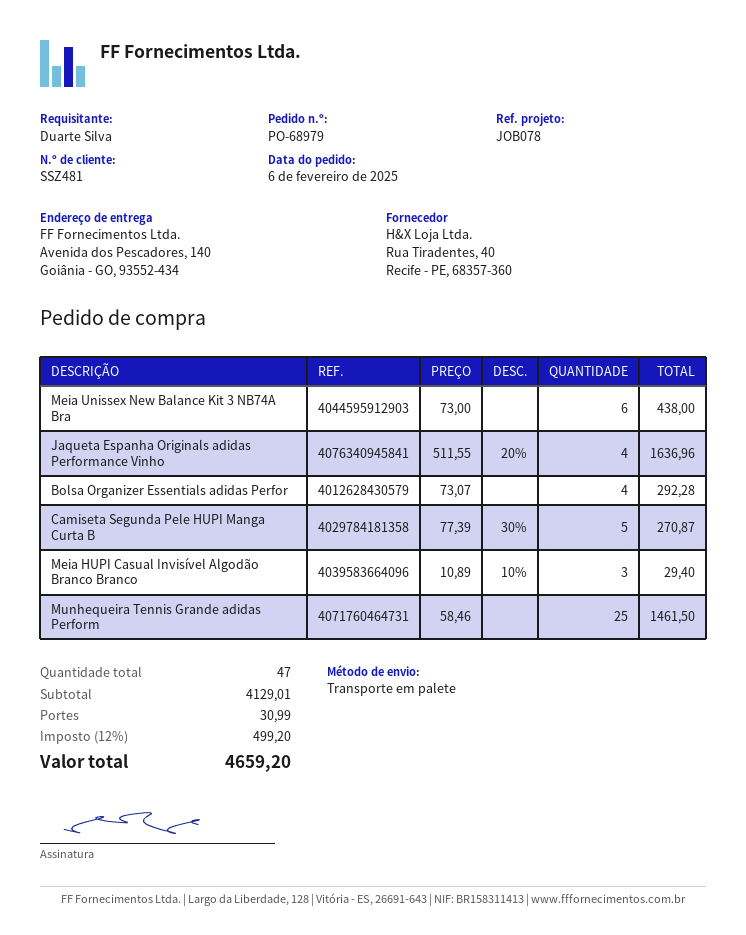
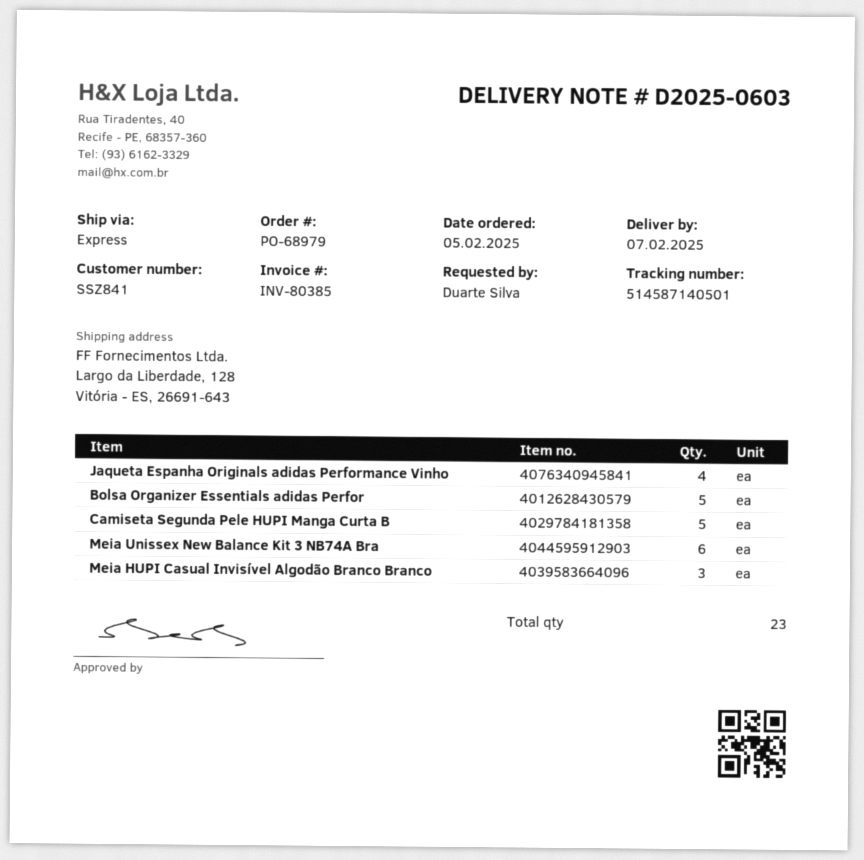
order date: 2025-02-06 -> 2025-02-05
customer number: SSZ481 -> SSZ841
shipping method: pallet freight -> express
ship to: Avenida dos Pescadores, 140, Goiânia - GO, 93552-434 -> Largo da Liberdade, 128, Vitória - ES, 26691-643
Bolsa Organizer Essentials adidas Perfor: 4 -> 5
Munhequeira Tennis Grande adidas Perform: 25 -> none
total quantity: 47 -> 23

